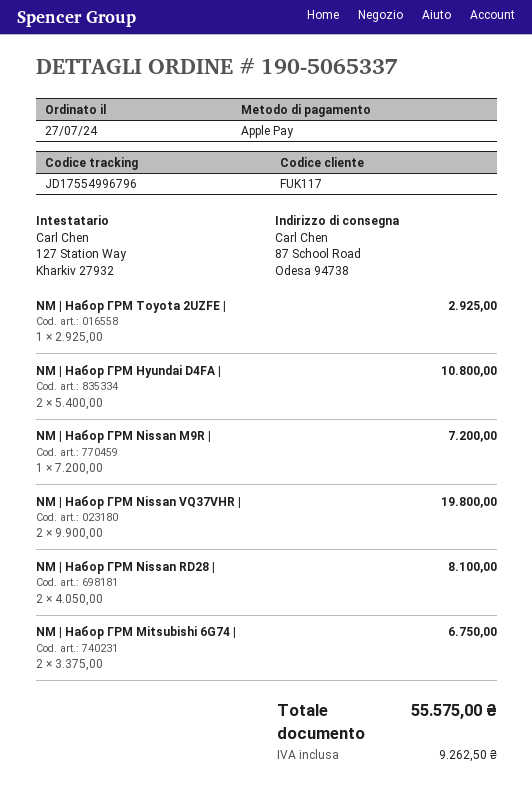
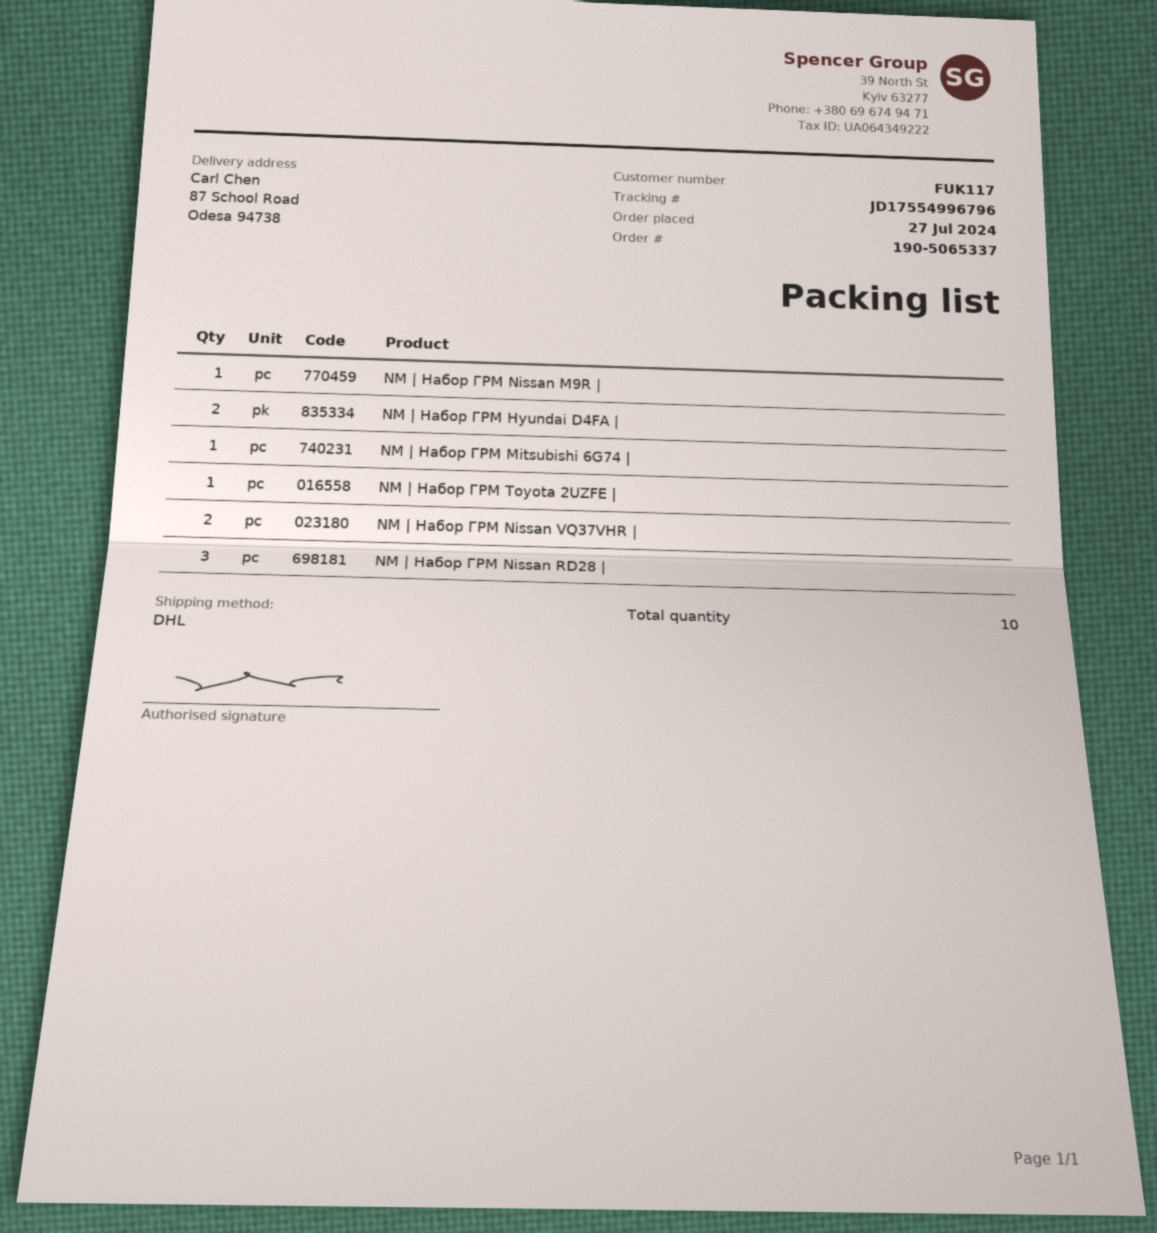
NM | Набор ГРМ Nissan RD28 |: 2 -> 3
NM | Набор ГРМ Mitsubishi 6G74 |: 2 -> 1

